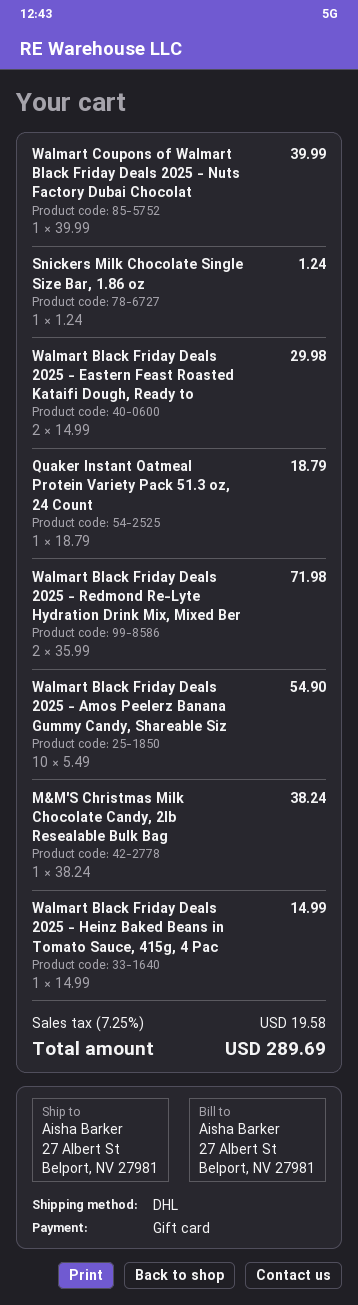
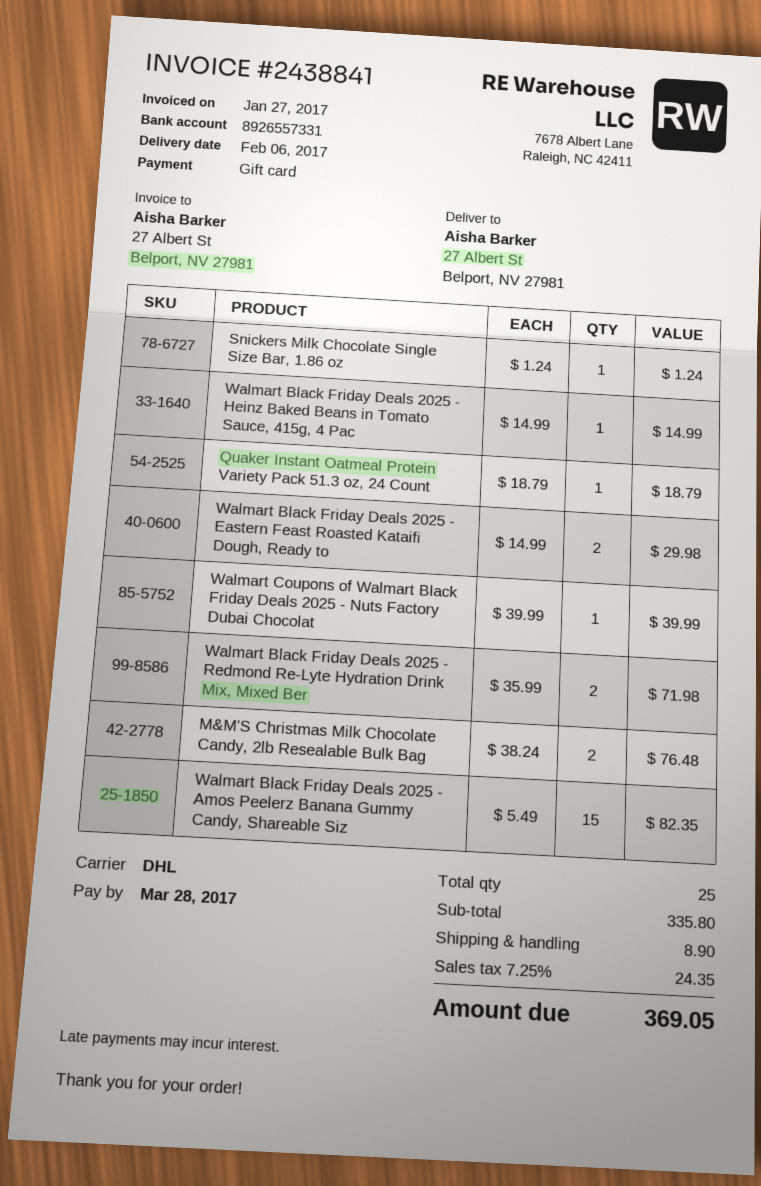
Walmart Black Friday Deals 2025 - Amos Peelerz Banana Gummy Candy, Shareable Siz: 10 x 5.49 = 54.90 -> 15 x 5.49 = 82.35
M&M'S Christmas Milk Chocolate Candy, 2lb Resealable Bulk Bag: 1 x 38.24 = 38.24 -> 2 x 38.24 = 76.48
shipping: none -> 8.90
tax: 7.25% = 19.58 -> 7.25% = 24.35
total: 289.69 -> 369.05

